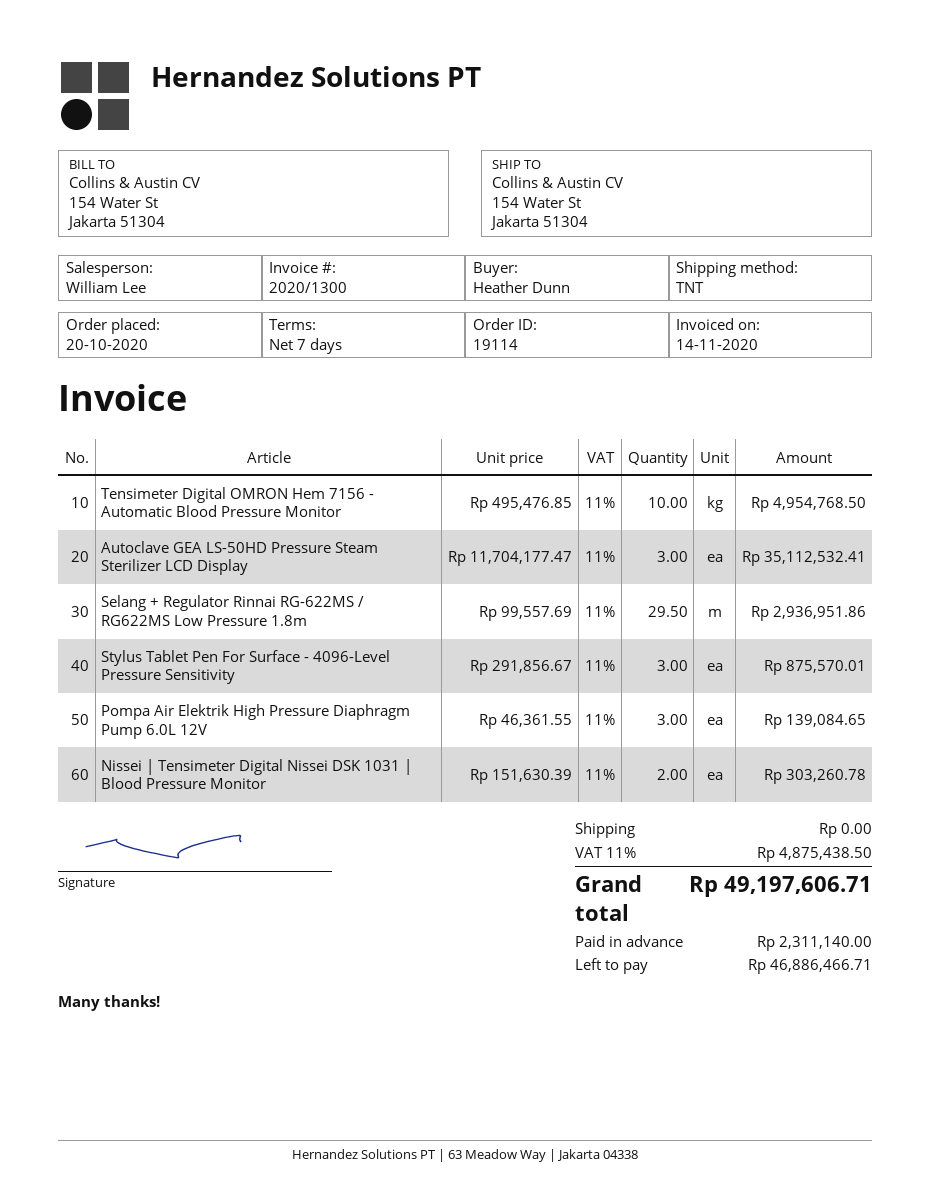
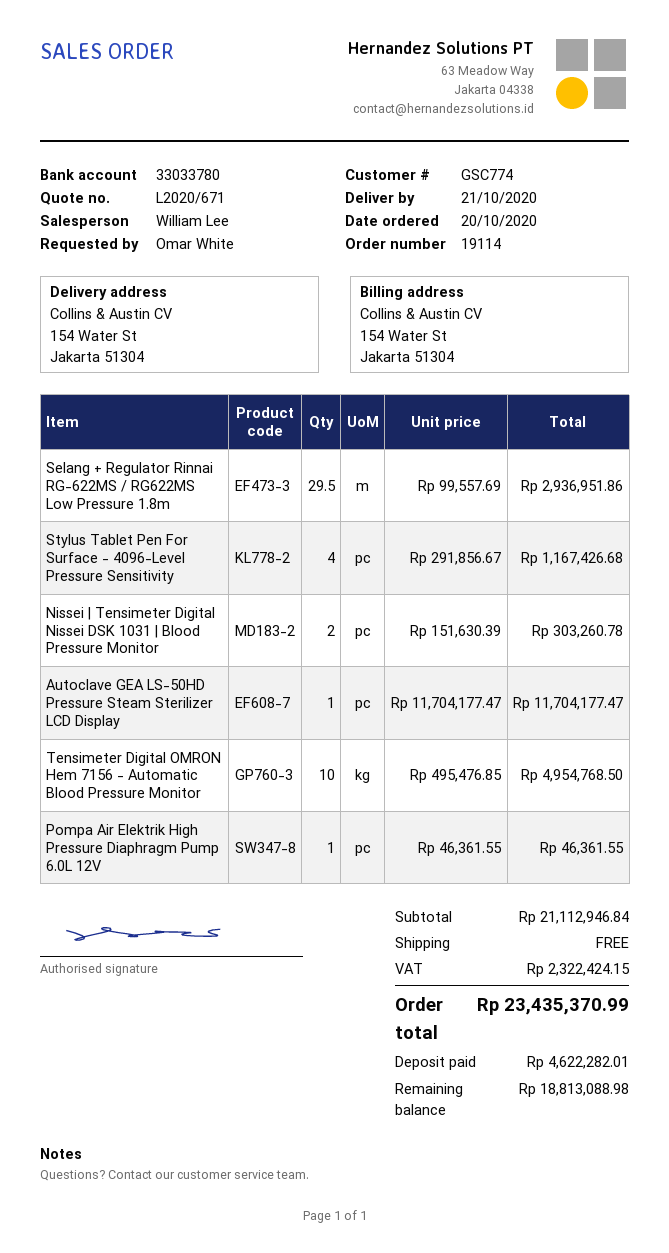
ordered by: Heather Dunn -> Omar White
Autoclave GEA LS-50HD Pressure Steam Sterilizer LCD Display: 3 x 11704177.47 = 35112532.41 -> 1 x 11704177.47 = 11704177.47
Stylus Tablet Pen For Surface - 4096-Level Pressure Sensitivity: 3 x 291856.67 = 875570.01 -> 4 x 291856.67 = 1167426.68
Pompa Air Elektrik High Pressure Diaphragm Pump 6.0L 12V: 3 x 46361.55 = 139084.65 -> 1 x 46361.55 = 46361.55
tax: 4875438.50 -> 2322424.15
total: 49197606.71 -> 23435370.99
deposit: 2311140.00 -> 4622282.01
balance: 46886466.71 -> 18813088.98

